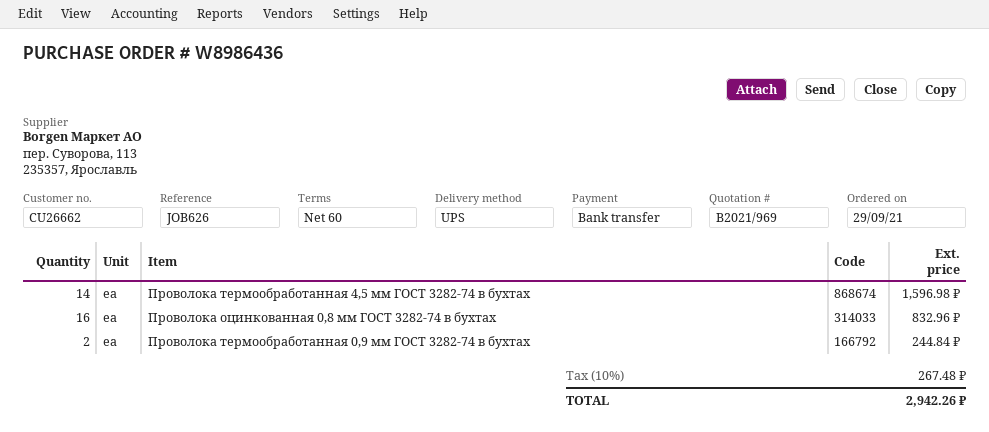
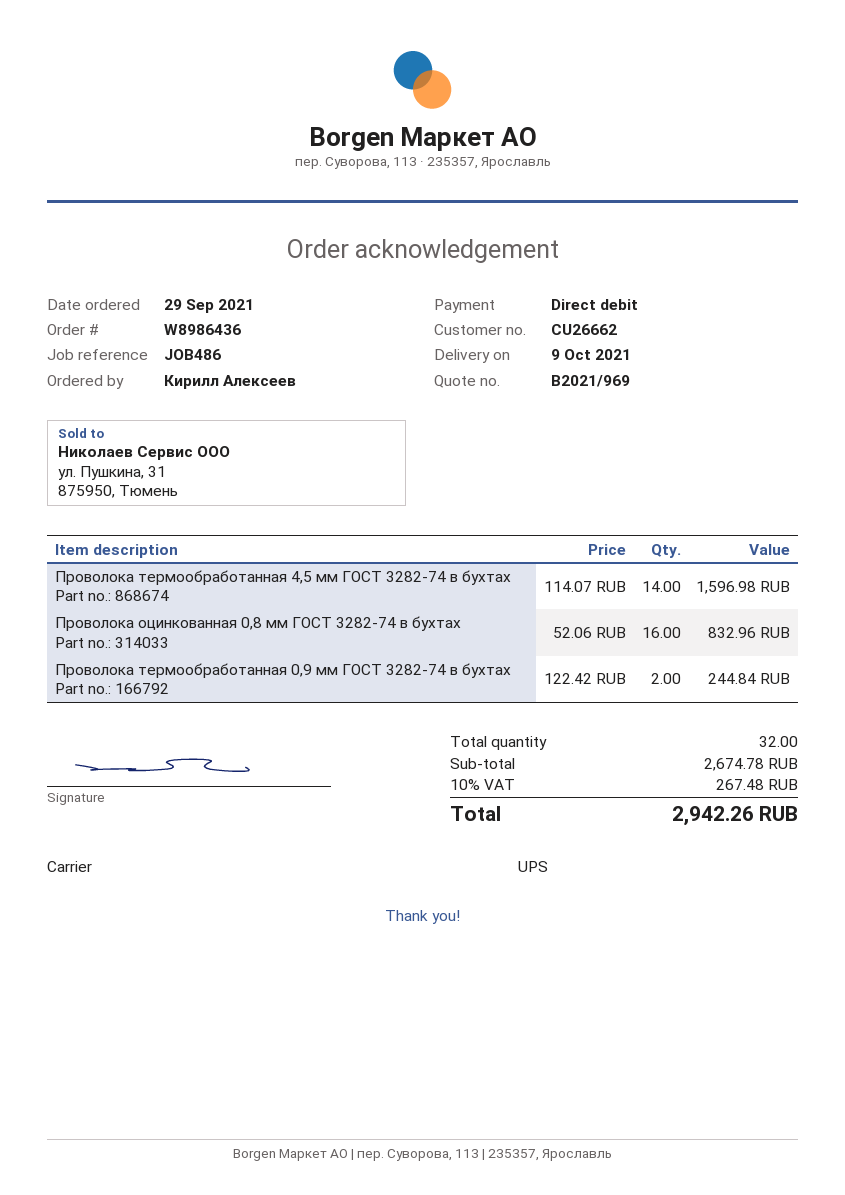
reference: JOB626 -> JOB486
payment method: bank transfer -> direct debit

